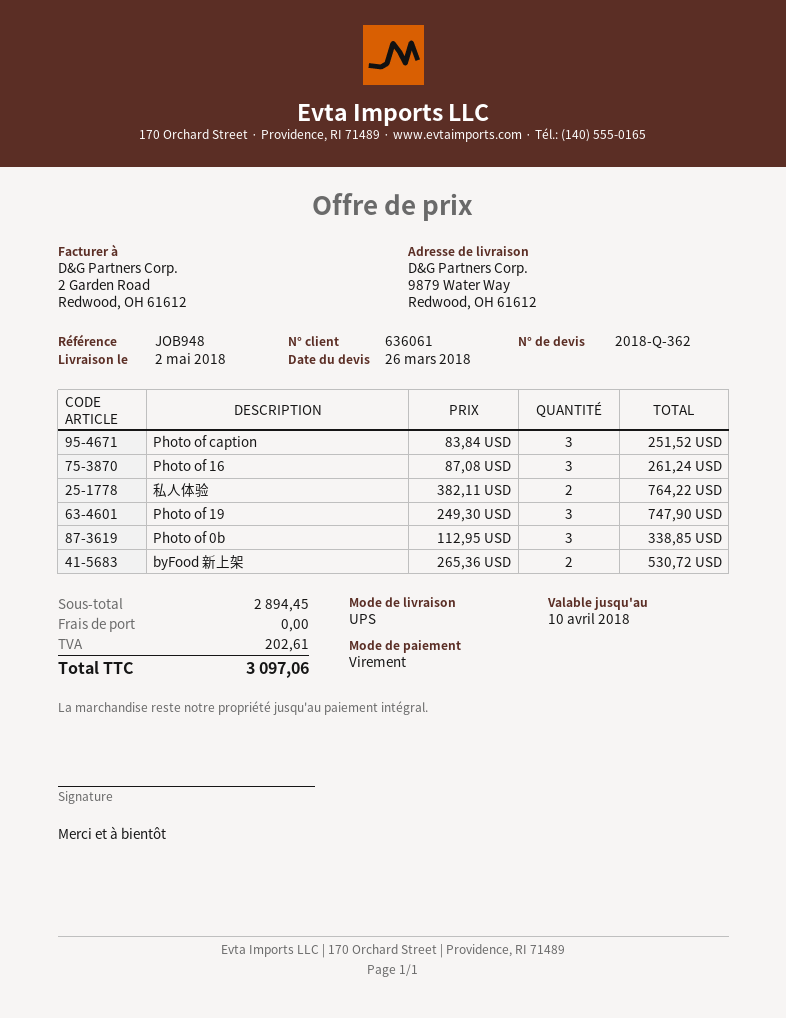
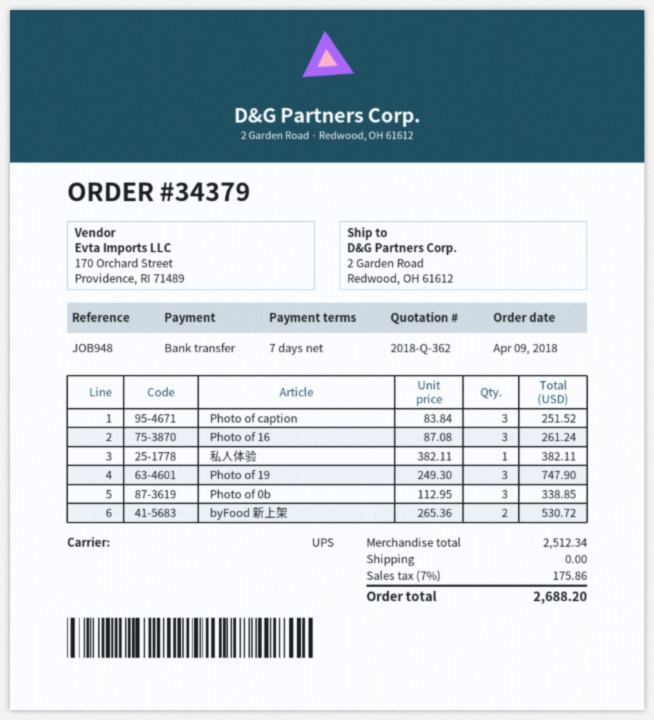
ship to: 9879 Water Way, Redwood, OH 61612 -> 2 Garden Road, Redwood, OH 61612
私人体验: 2 x 382.11 = 764.22 -> 1 x 382.11 = 382.11
subtotal: 2894.45 -> 2512.34
tax: 202.61 -> 175.86
total: 3097.06 -> 2688.20

